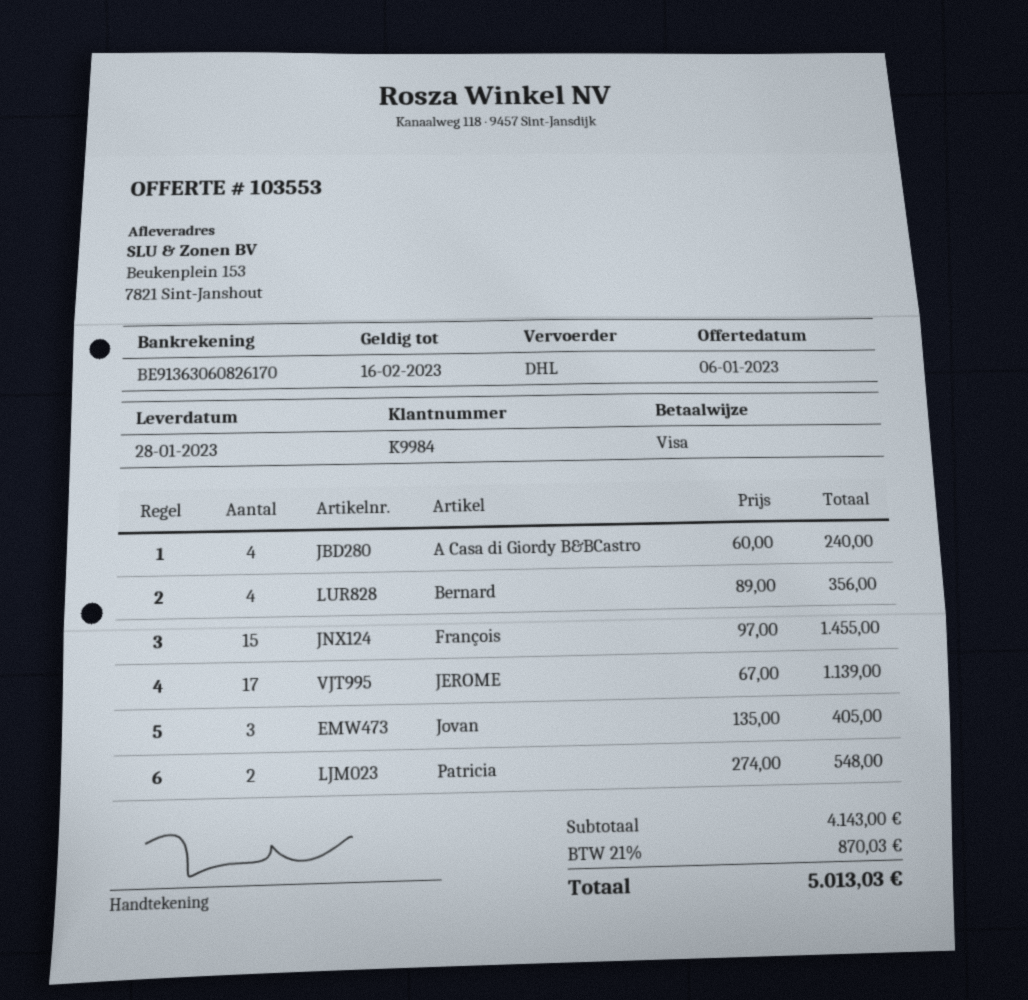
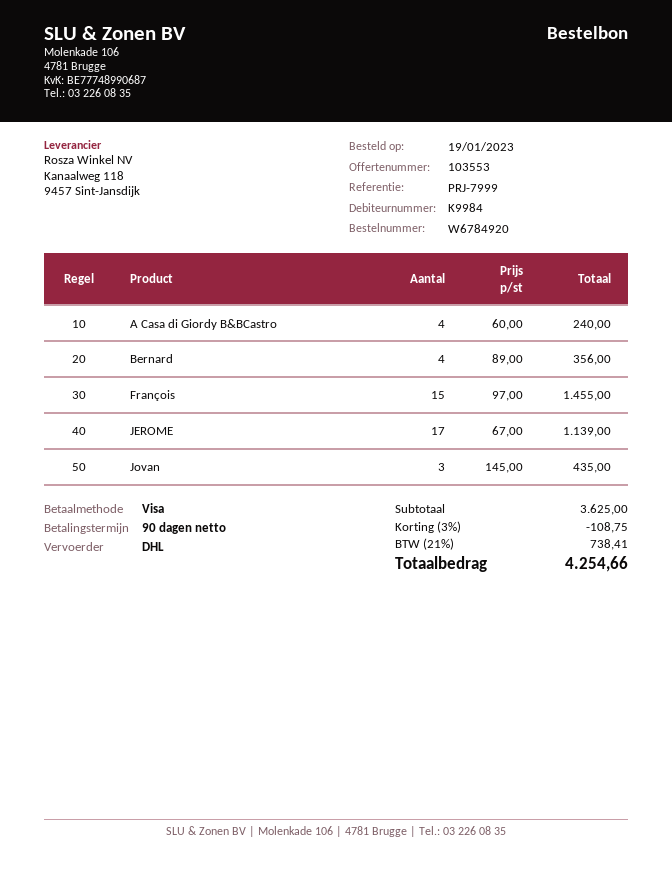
Jovan: 3 x 135.00 = 405.00 -> 3 x 145.00 = 435.00
Patricia: 2 x 274.00 = 548.00 -> none
subtotal: 4143.00 -> 3625.00
discount: none -> 3% = 108.75
tax: 21% = 870.03 -> 21% = 738.41
total: 5013.03 -> 4254.66

